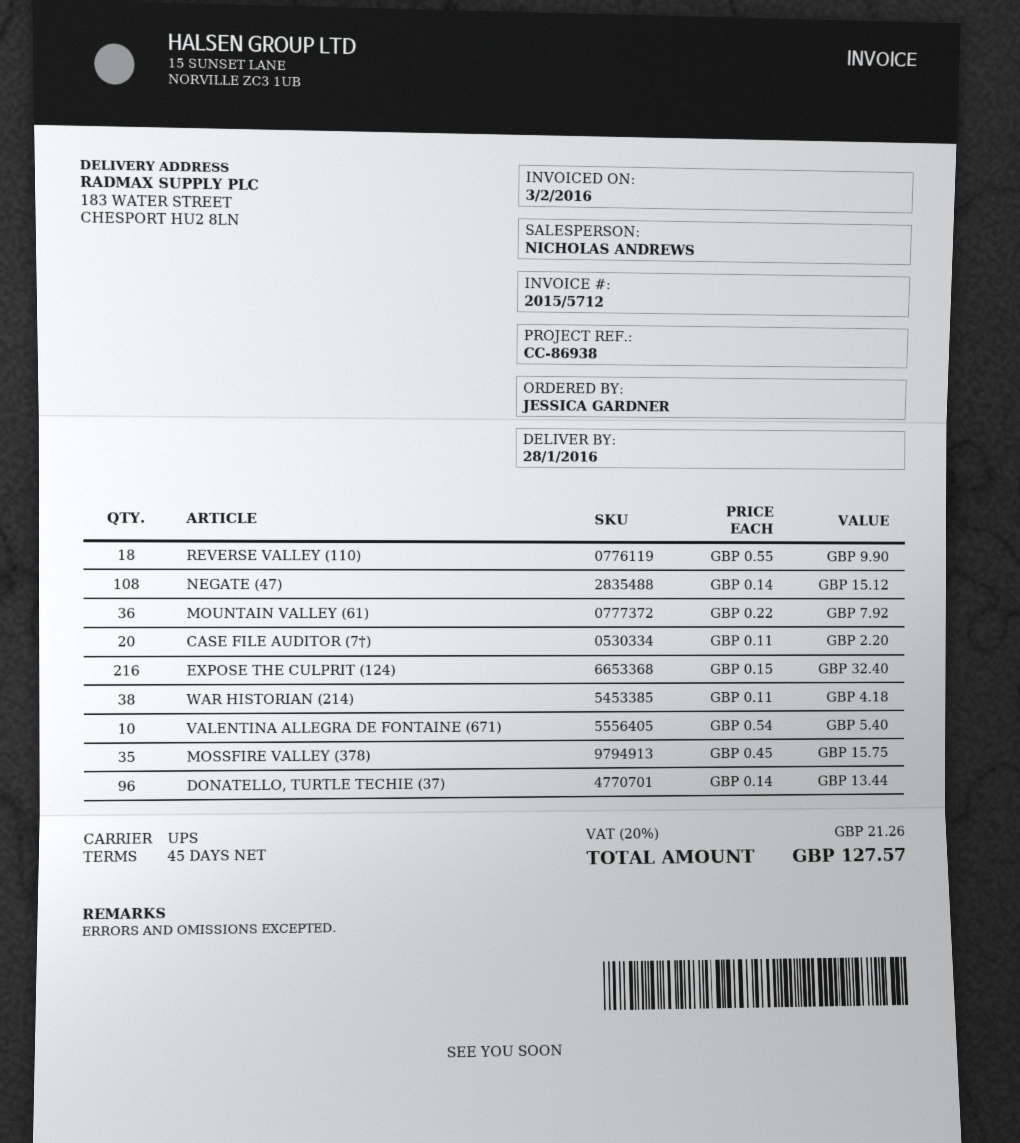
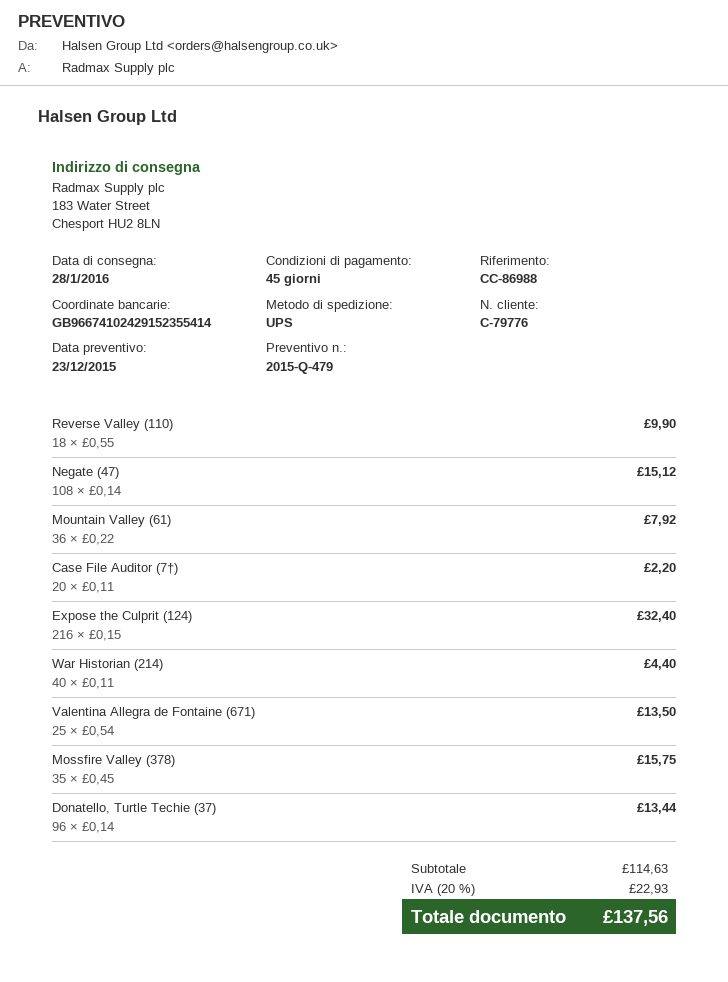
reference: CC-86938 -> CC-86988
WAR HISTORIAN (214): 38 x 0.11 = 4.18 -> 40 x 0.11 = 4.40
VALENTINA ALLEGRA DE FONTAINE (671): 10 x 0.54 = 5.40 -> 25 x 0.54 = 13.50
tax: 20% = 21.26 -> 20% = 22.93
total: 127.57 -> 137.56

